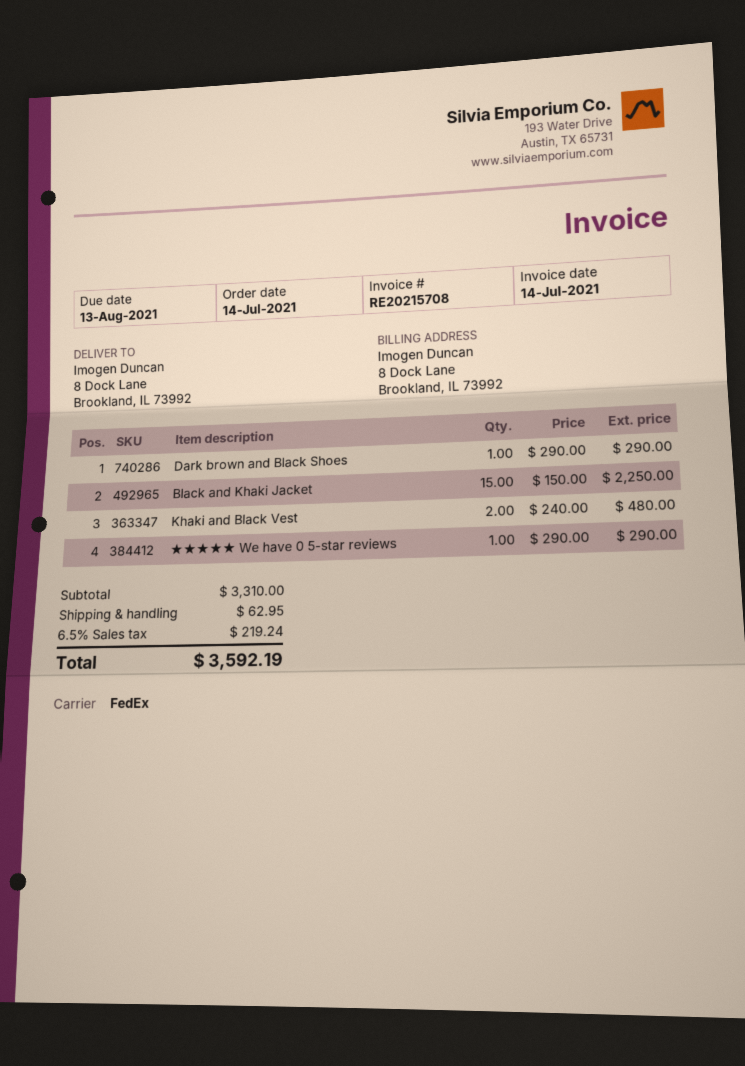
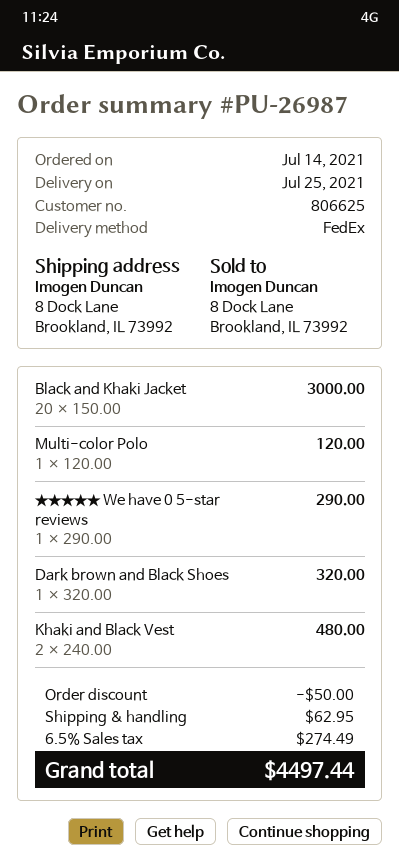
Dark brown and Black Shoes: 1 x 290.00 = 290.00 -> 1 x 320.00 = 320.00
Black and Khaki Jacket: 15 x 150.00 = 2250.00 -> 20 x 150.00 = 3000.00
Multi-color Polo: none -> 1 x 120.00 = 120.00
discount: none -> 50.00
tax: 6.5% = 219.24 -> 6.5% = 274.49
total: 3592.19 -> 4497.44

